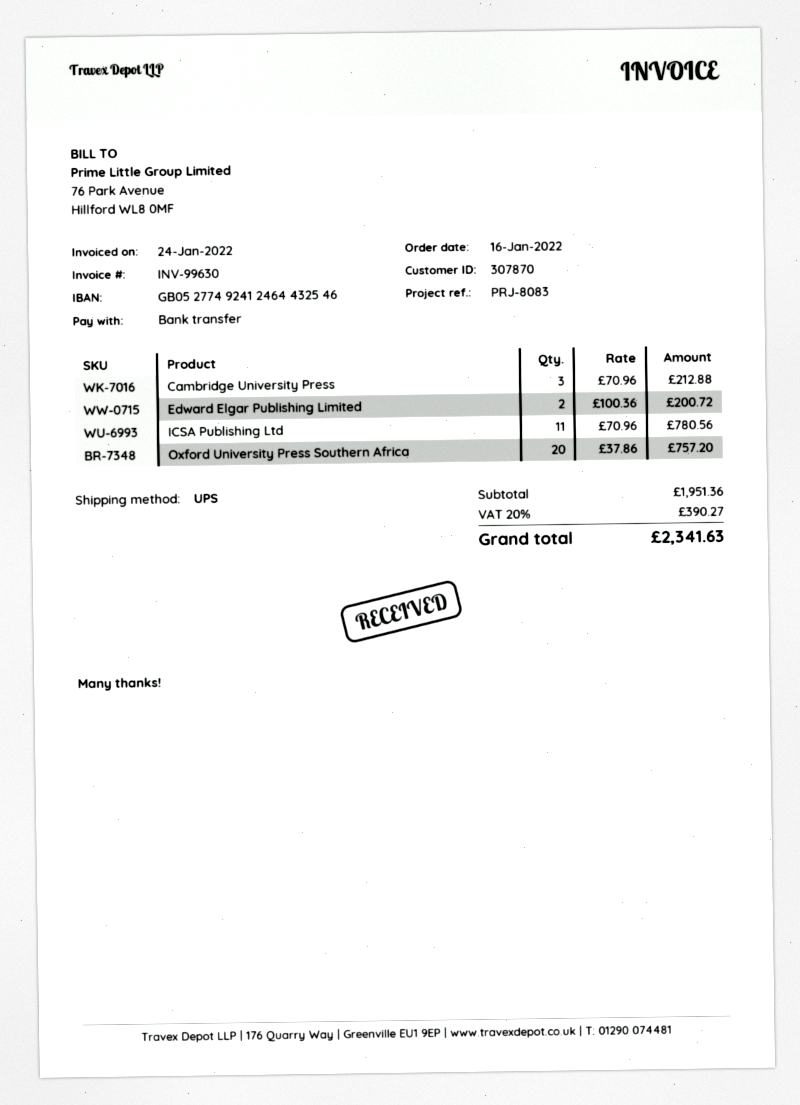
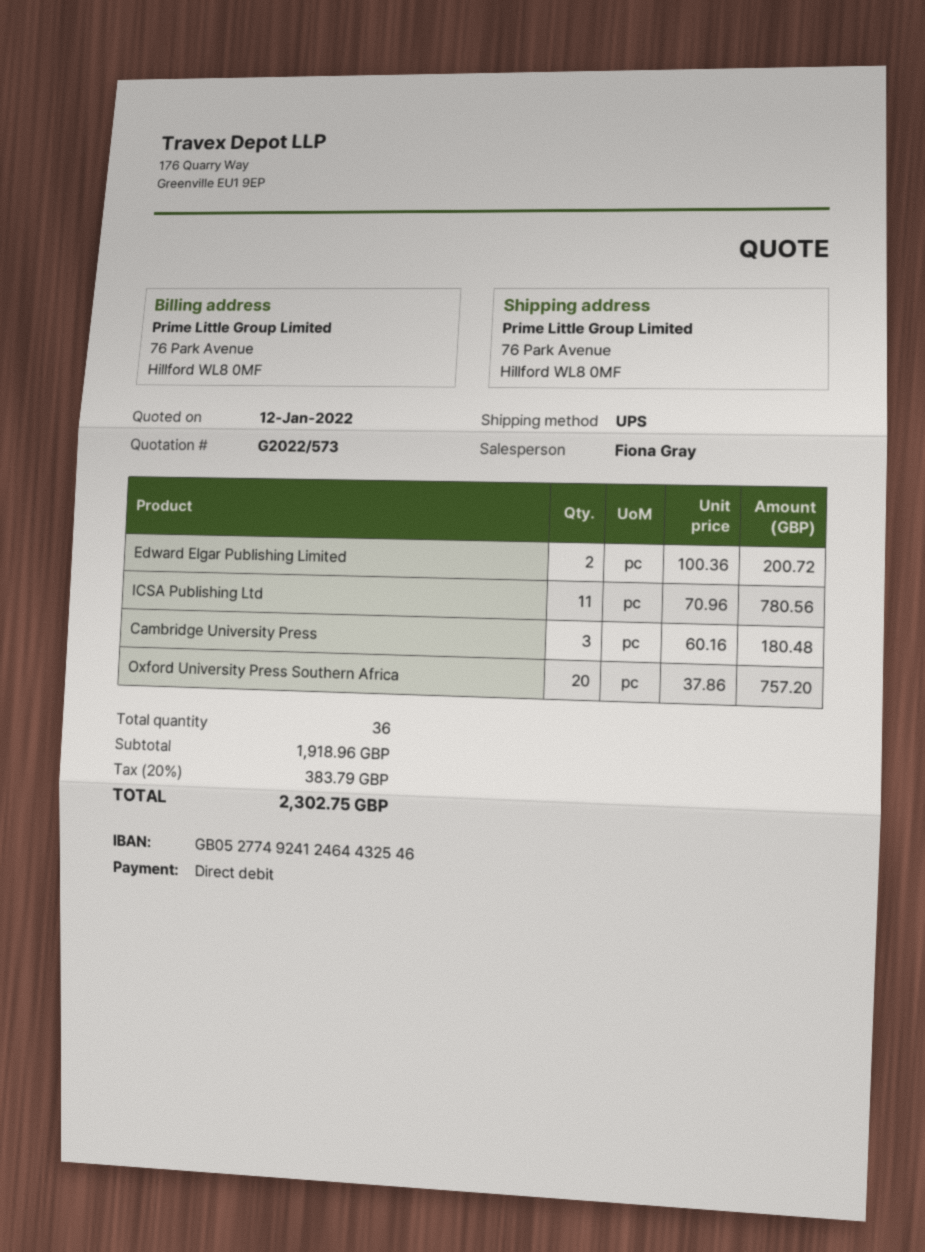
payment method: bank transfer -> direct debit
Cambridge University Press: 3 x 70.96 = 212.88 -> 3 x 60.16 = 180.48
subtotal: 1951.36 -> 1918.96
tax: 20% = 390.27 -> 20% = 383.79
total: 2341.63 -> 2302.75

